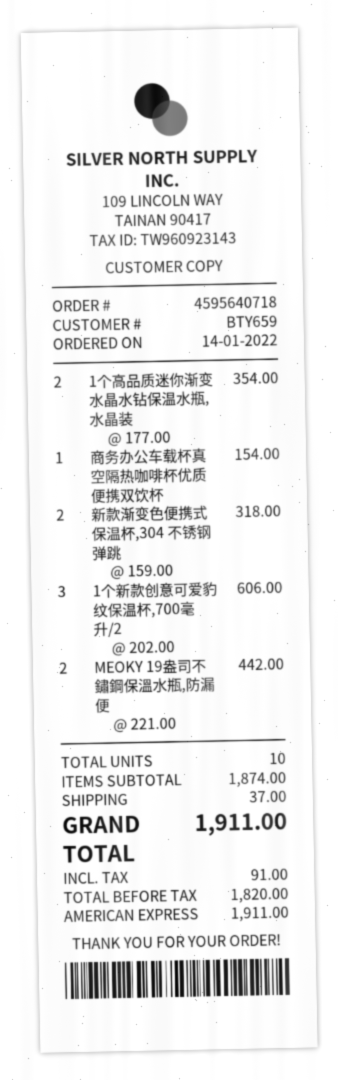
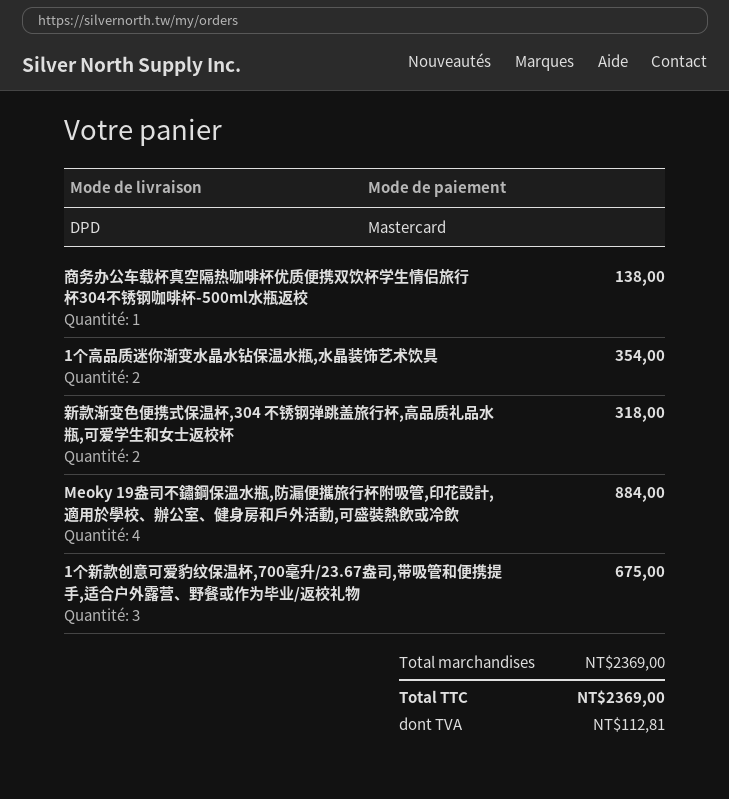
payment method: American Express -> Mastercard
商务办公车载杯真空隔热咖啡杯优质便携双饮杯: 1 for 154.00 -> 1 for 138.00
1个新款创意可爱豹纹保温杯,700毫升/2: 3 for 606.00 -> 3 for 675.00
MEOKY 19盎司不鏽鋼保溫水瓶,防漏便: 2 for 442.00 -> 4 for 884.00
subtotal: 1874.00 -> 2369.00
shipping: 37.00 -> none
tax: 91.00 -> 112.81
total: 1911.00 -> 2369.00

